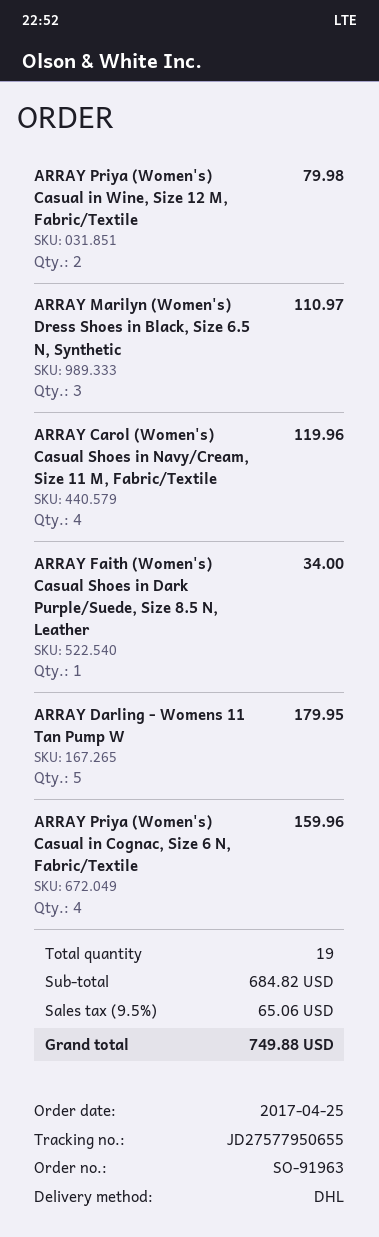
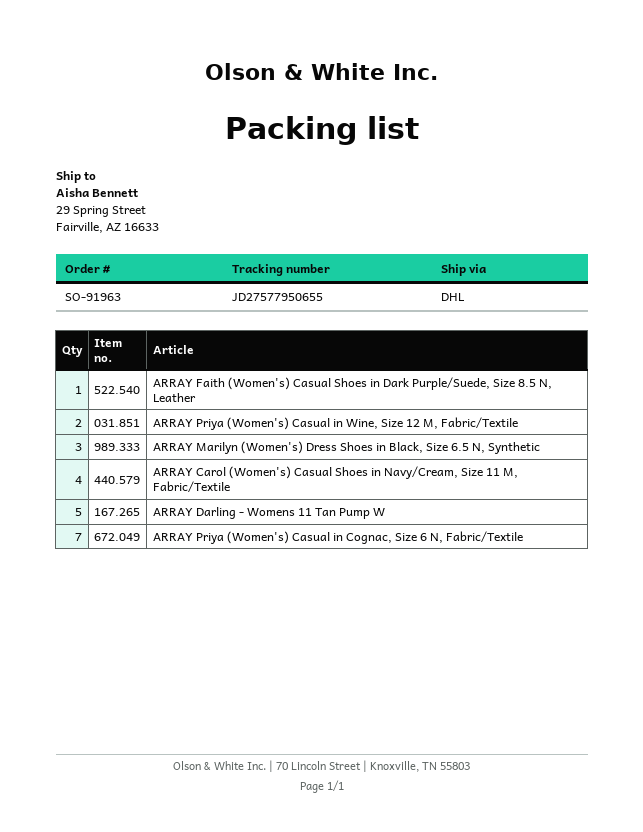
ARRAY Priya (Women's) Casual in Cognac, Size 6 N, Fabric/Textile: 4 -> 7

